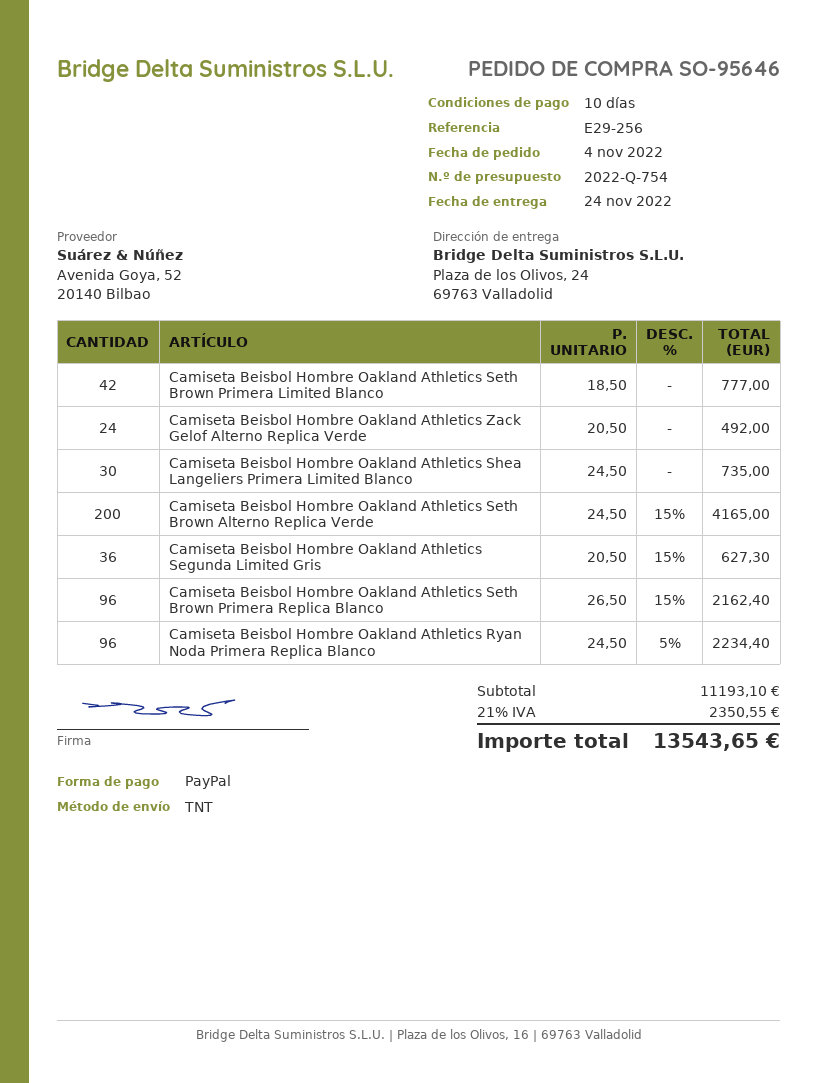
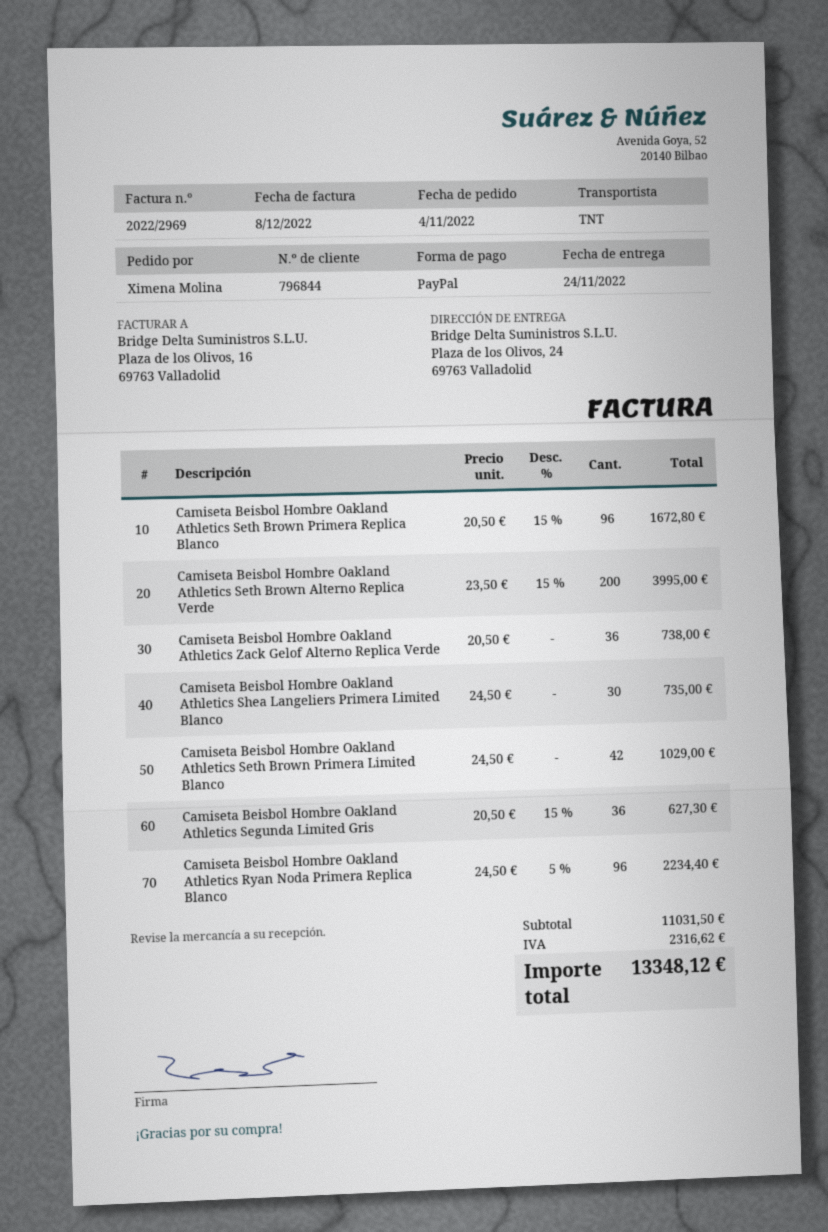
Camiseta Beisbol Hombre Oakland Athletics Seth Brown Primera Limited Blanco: 42 x 18.50 = 777.00 -> 42 x 24.50 = 1029.00
Camiseta Beisbol Hombre Oakland Athletics Zack Gelof Alterno Replica Verde: 24 x 20.50 = 492.00 -> 36 x 20.50 = 738.00
Camiseta Beisbol Hombre Oakland Athletics Seth Brown Alterno Replica Verde: 200 x 24.50 - 15% = 4165.00 -> 200 x 23.50 - 15% = 3995.00
Camiseta Beisbol Hombre Oakland Athletics Seth Brown Primera Replica Blanco: 96 x 26.50 - 15% = 2162.40 -> 96 x 20.50 - 15% = 1672.80
subtotal: 11193.10 -> 11031.50
tax: 2350.55 -> 2316.62
total: 13543.65 -> 13348.12

